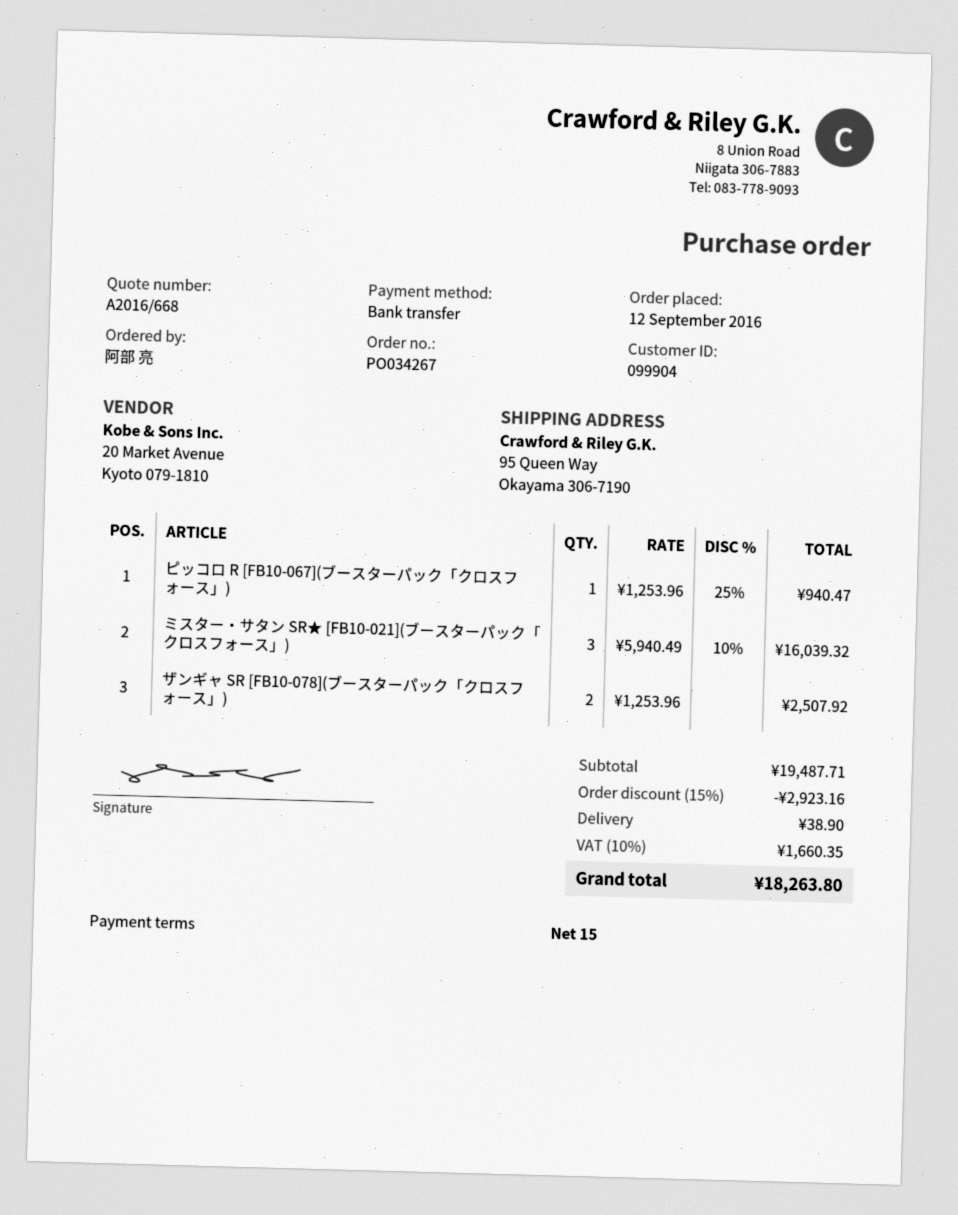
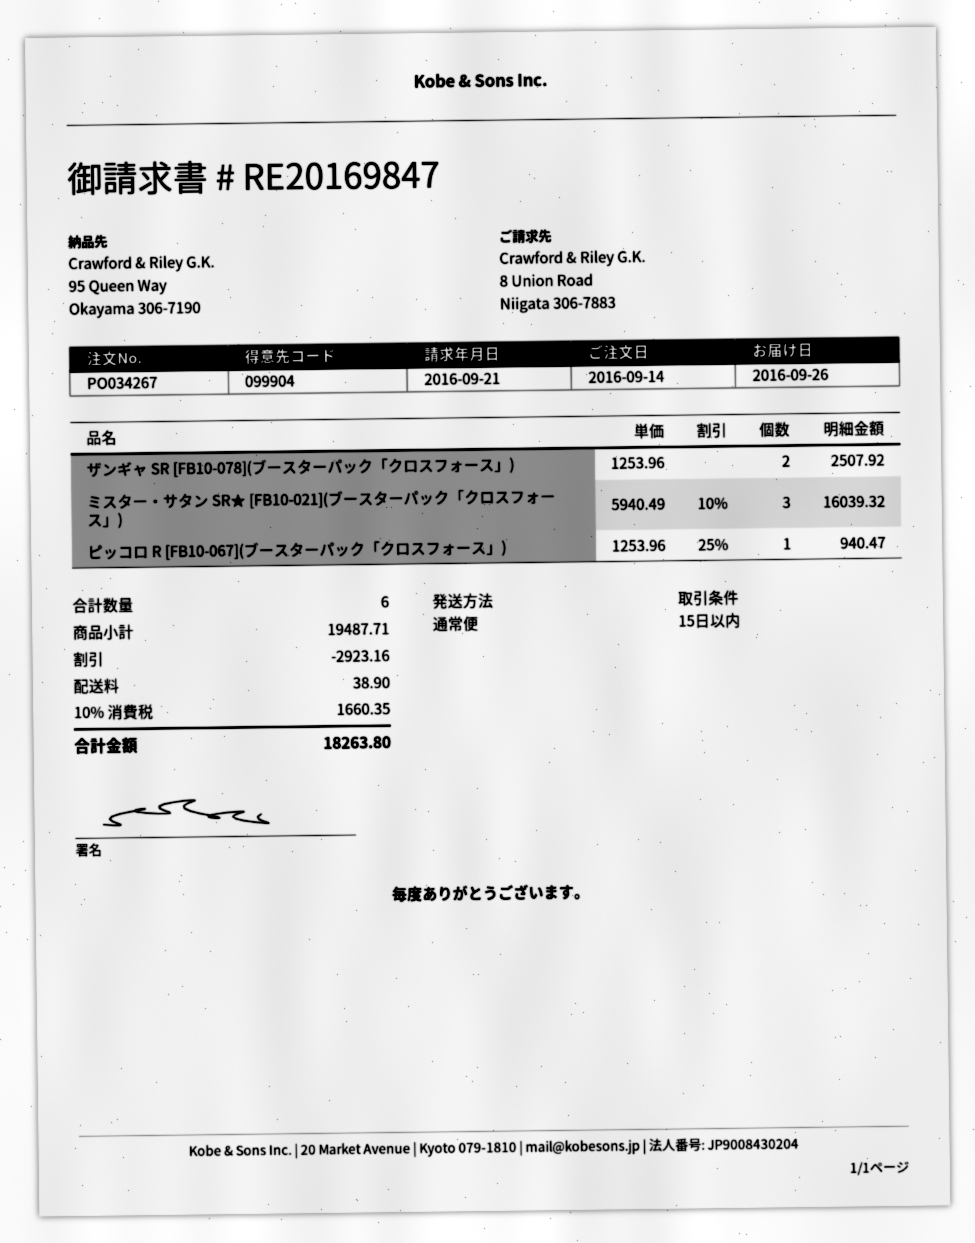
order date: 2016-09-12 -> 2016-09-14

